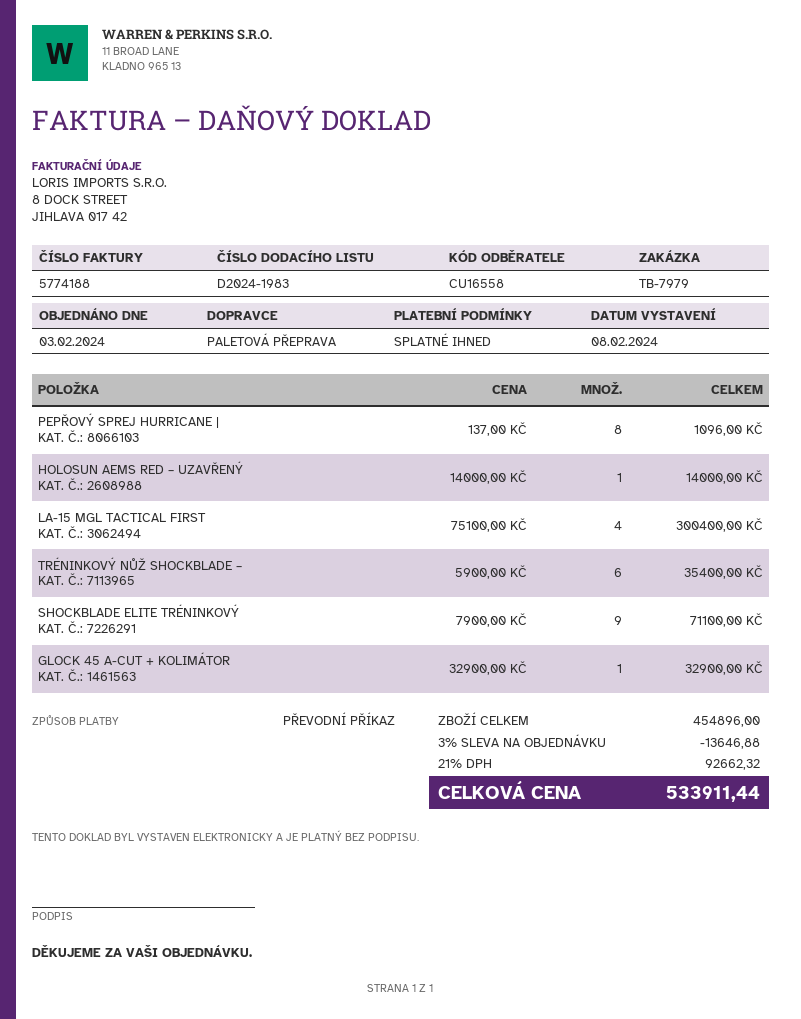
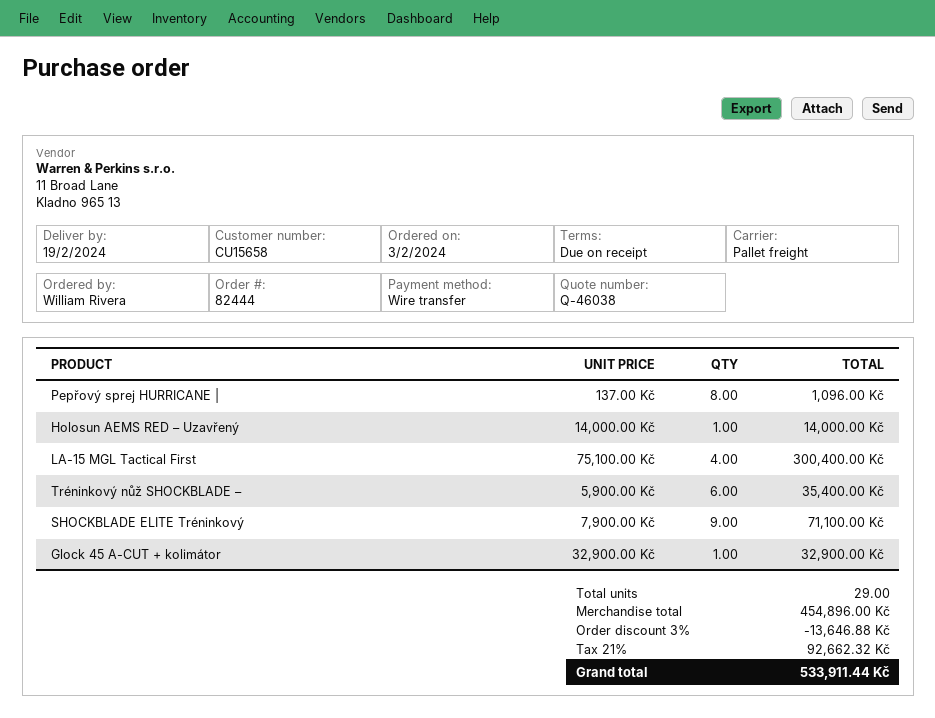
customer number: CU16558 -> CU15658

